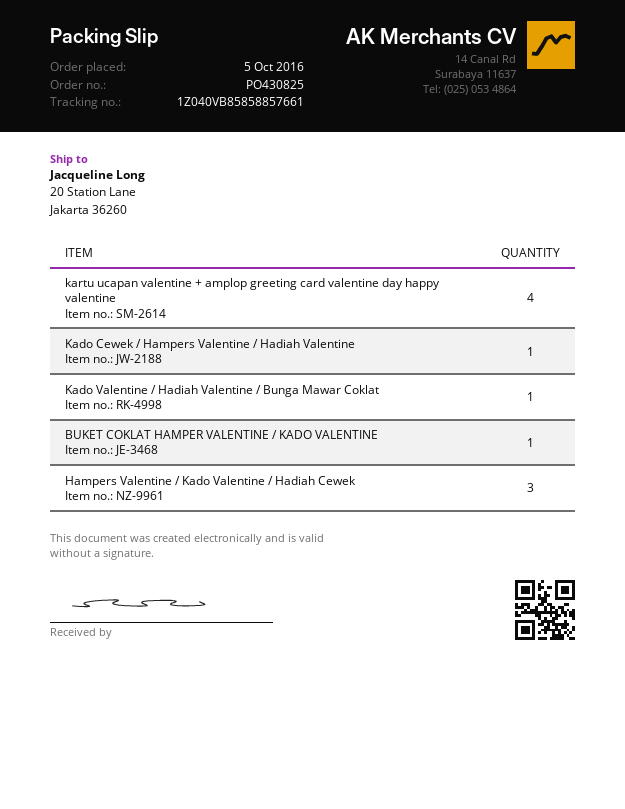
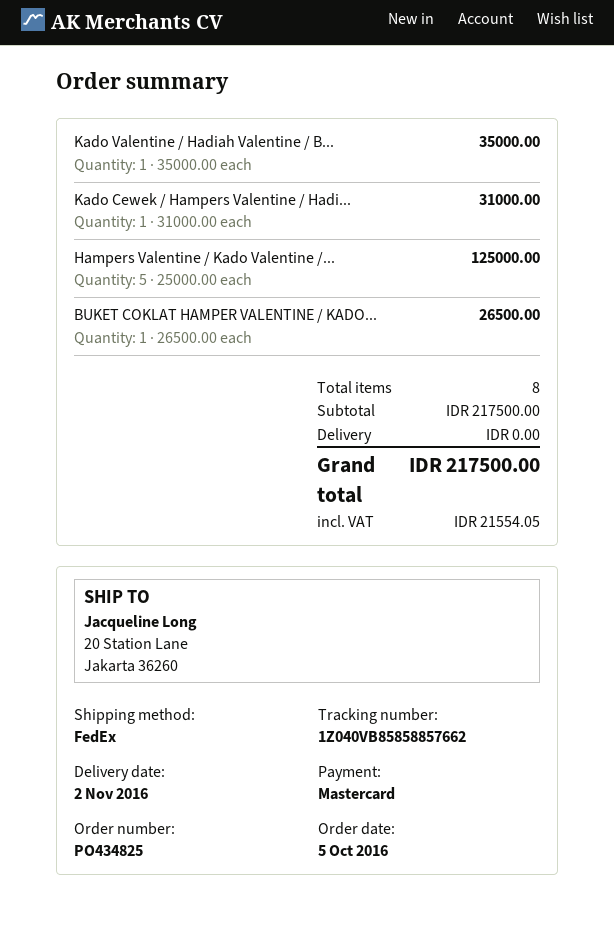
order number: PO430825 -> PO434825
tracking number: 1Z040VB85858857661 -> 1Z040VB85858857662
kartu ucapan valentine + amplop greeting card valentine day happy valentine: 4 -> none
Hampers Valentine / Kado Valentine / Hadiah Cewek: 3 -> 5

